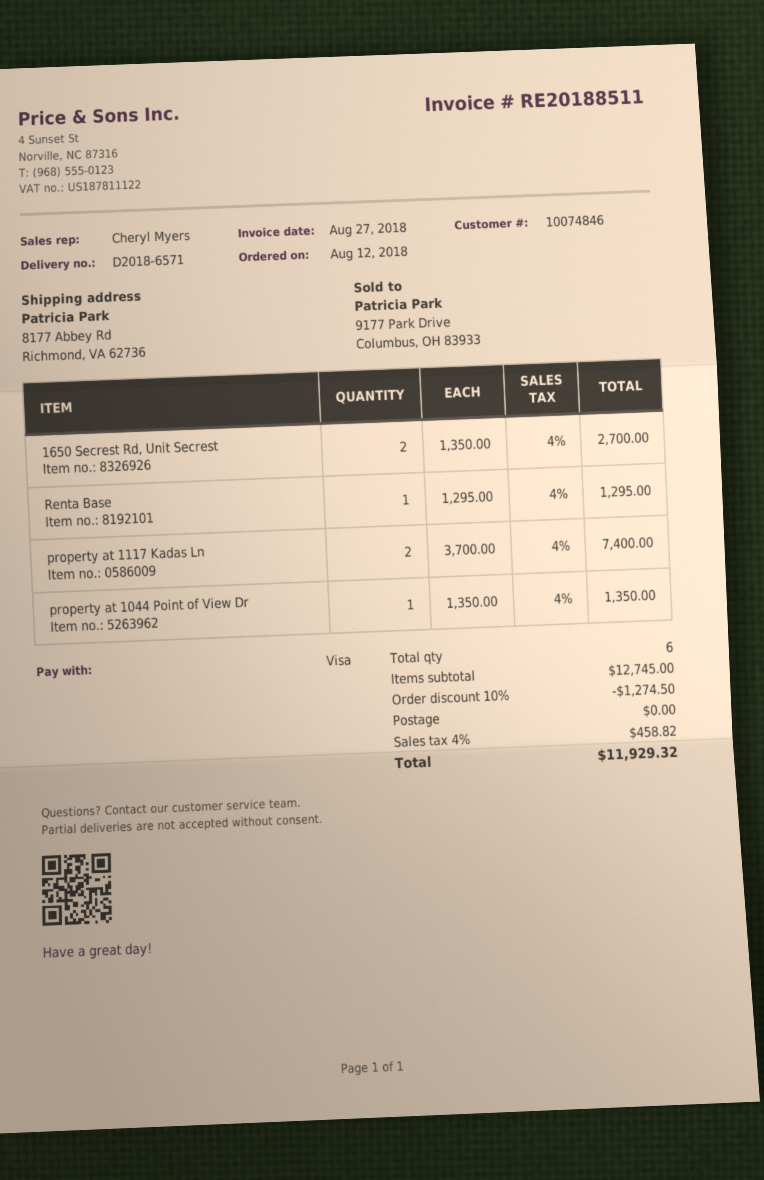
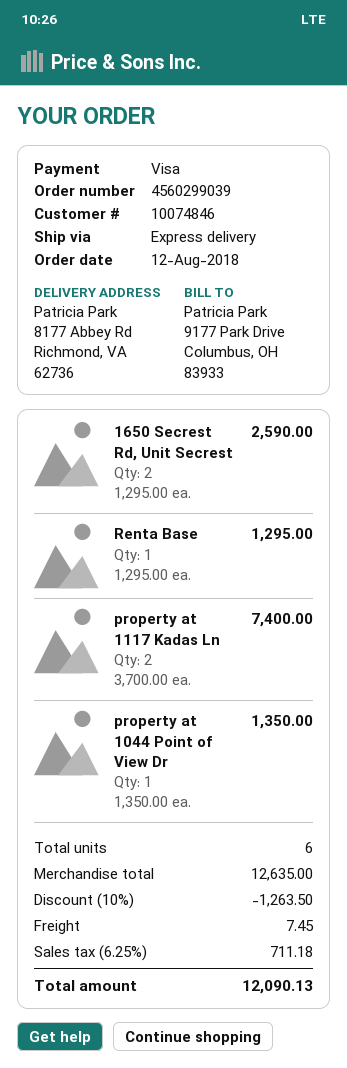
1650 Secrest Rd, Unit Secrest: 2 x 1350.00 = 2700.00 -> 2 x 1295.00 = 2590.00
subtotal: 12745.00 -> 12635.00
discount: 10% = 1274.50 -> 10% = 1263.50
shipping: 0.00 -> 7.45
tax: 4% = 458.82 -> 6.25% = 711.18
total: 11929.32 -> 12090.13

